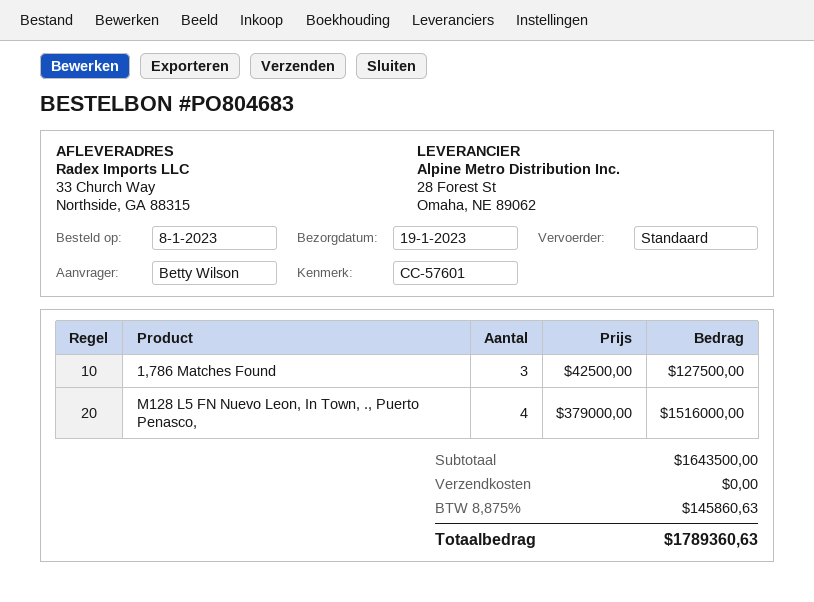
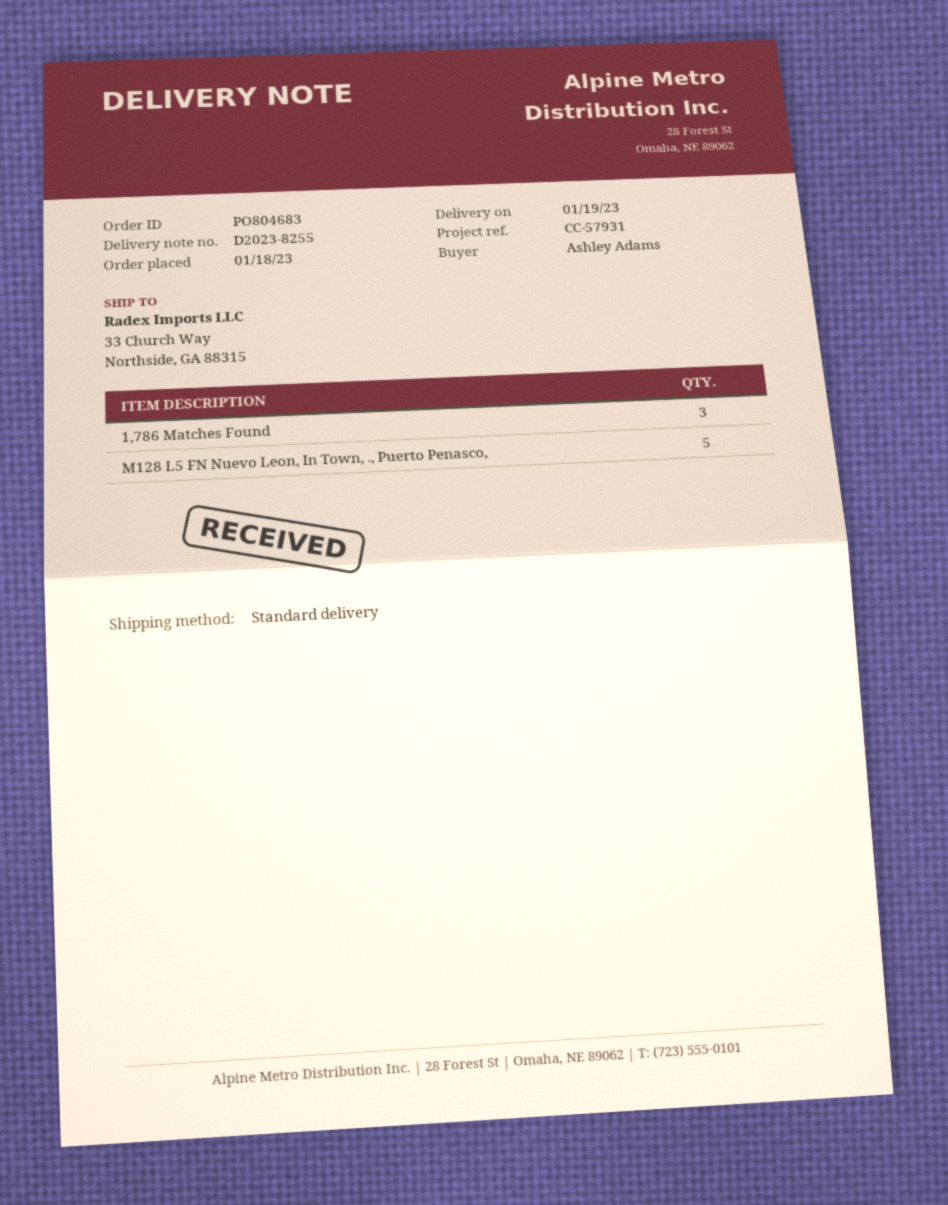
order date: 2023-01-08 -> 2023-01-18
reference: CC-57601 -> CC-57931
ordered by: Betty Wilson -> Ashley Adams
M128 L5 FN Nuevo Leon, In Town, ., Puerto Penasco,: 4 -> 5

